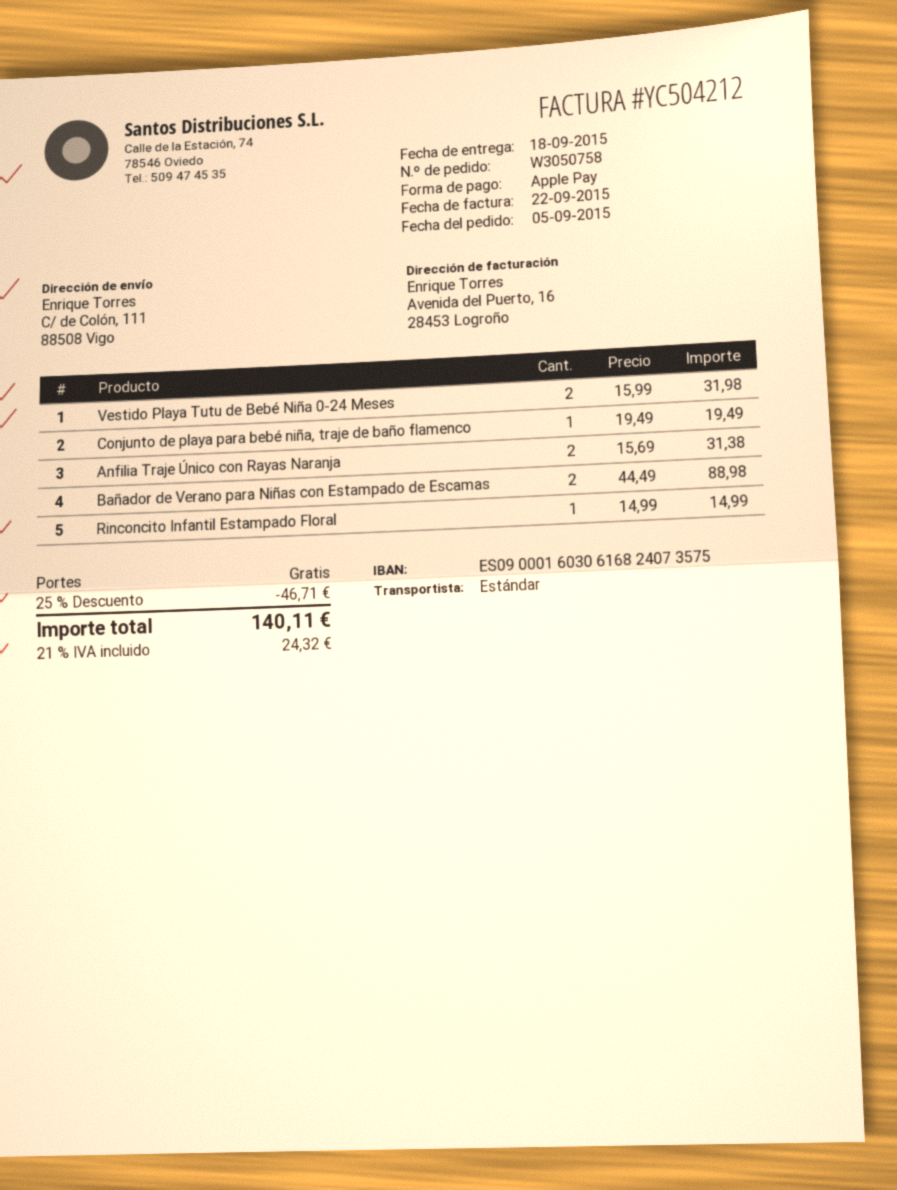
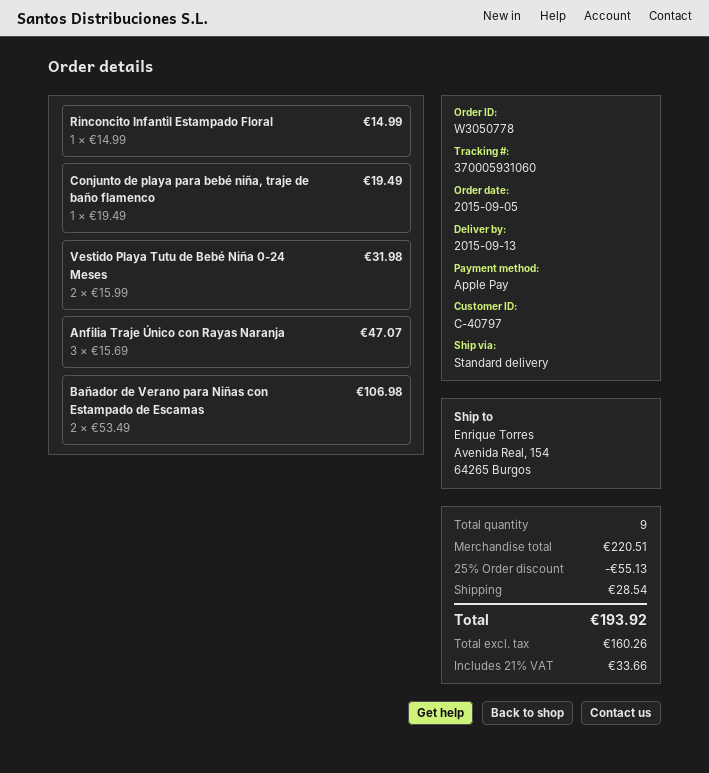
order number: W3050758 -> W3050778
delivery date: 2015-09-18 -> 2015-09-13
ship to: C/ de Colón, 111, 88508 Vigo -> Avenida Real, 154, 64265 Burgos
Anfilia Traje Único con Rayas Naranja: 2 x 15.69 = 31.38 -> 3 x 15.69 = 47.07
Bañador de Verano para Niñas con Estampado de Escamas: 2 x 44.49 = 88.98 -> 2 x 53.49 = 106.98
discount: 25% = 46.71 -> 25% = 55.13
shipping: 0.00 -> 28.54
tax: 21% = 24.32 -> 21% = 33.66
total: 140.11 -> 193.92

